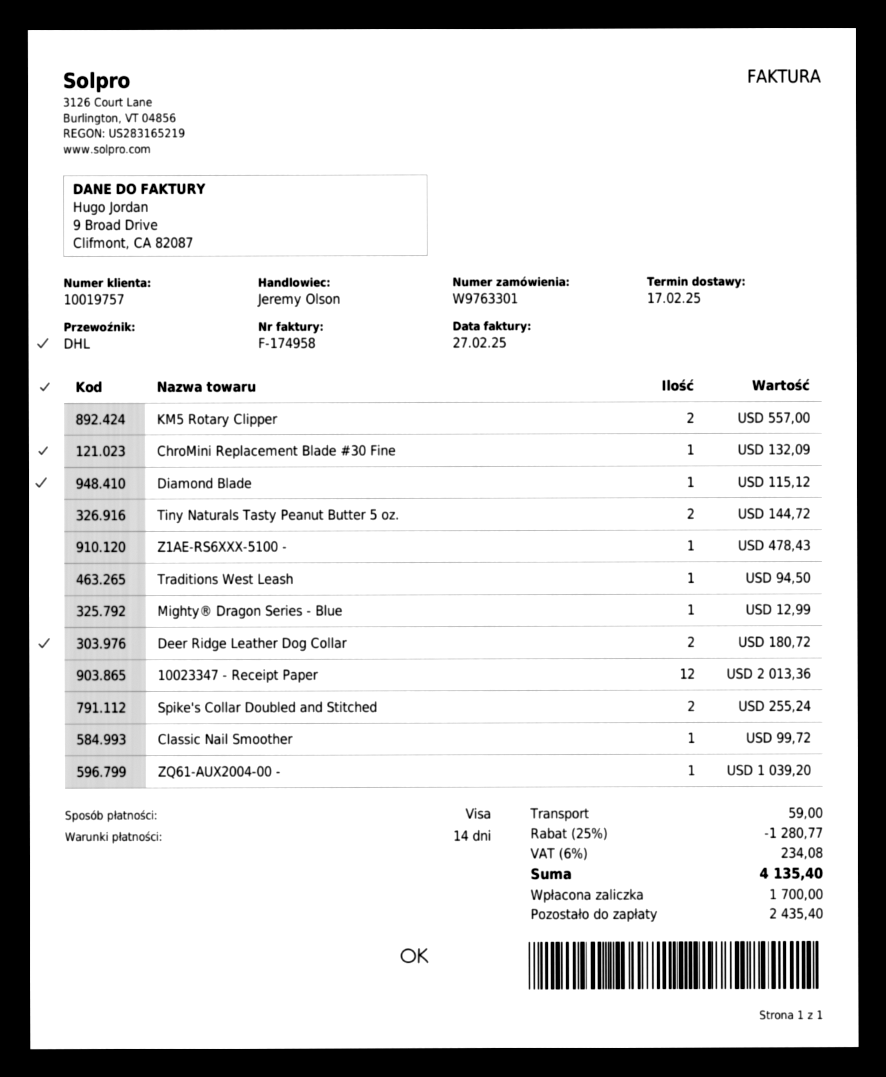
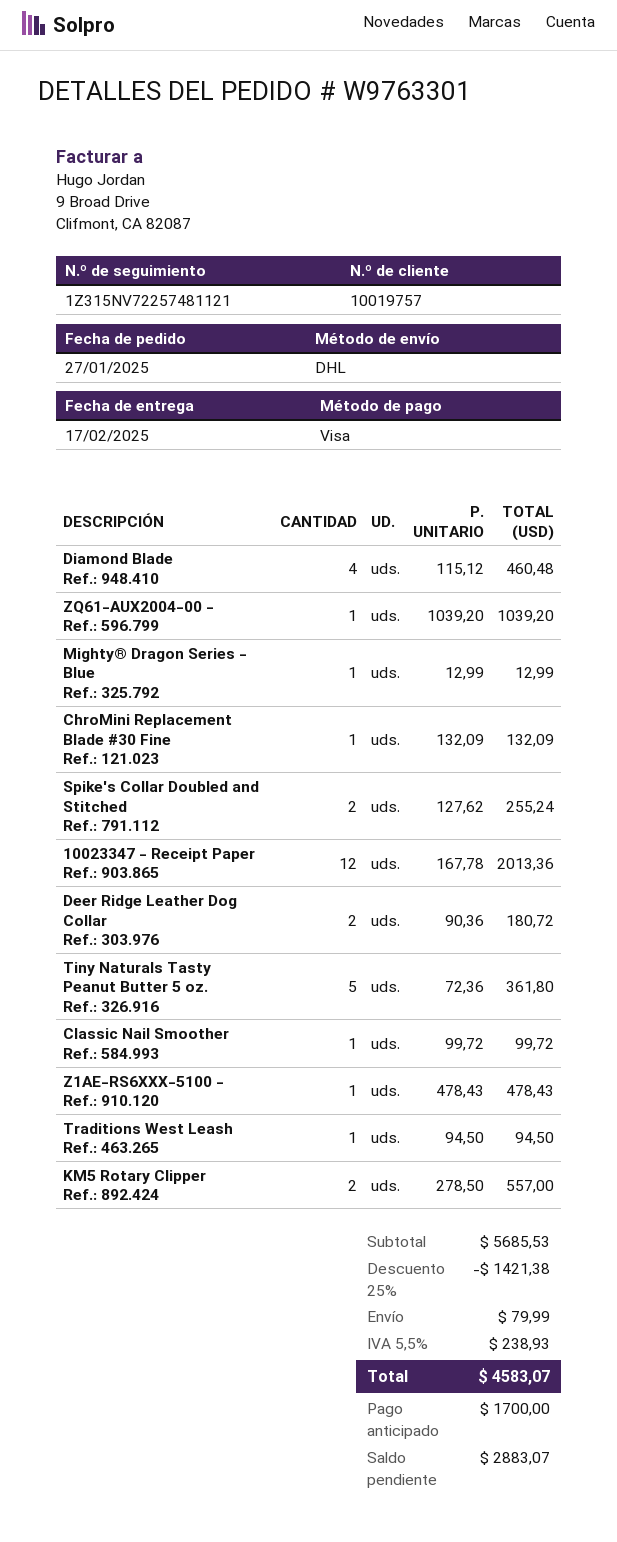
Diamond Blade: 1 for 115.12 -> 4 for 460.48
Tiny Naturals Tasty Peanut Butter 5 oz.: 2 for 144.72 -> 5 for 361.80
discount: 25% = 1280.77 -> 25% = 1421.38
shipping: 59.00 -> 79.99
tax: 6% = 234.08 -> 5.5% = 238.93
total: 4135.40 -> 4583.07
balance: 2435.40 -> 2883.07

